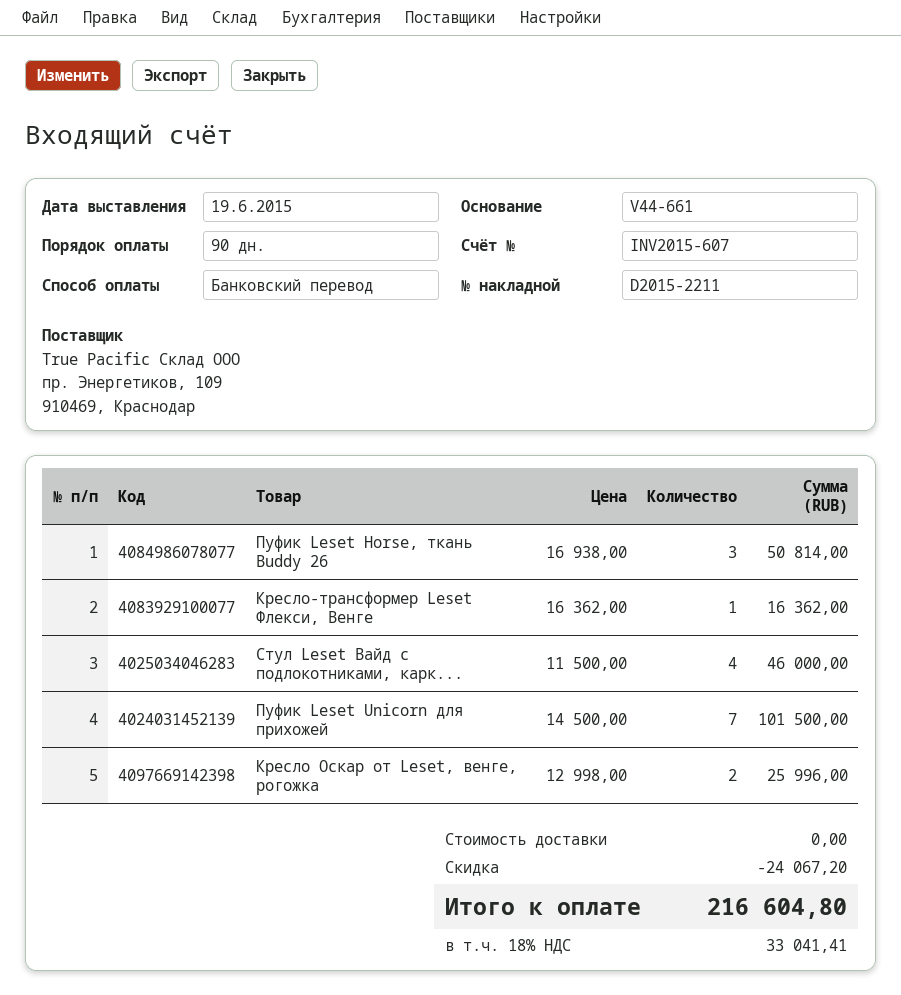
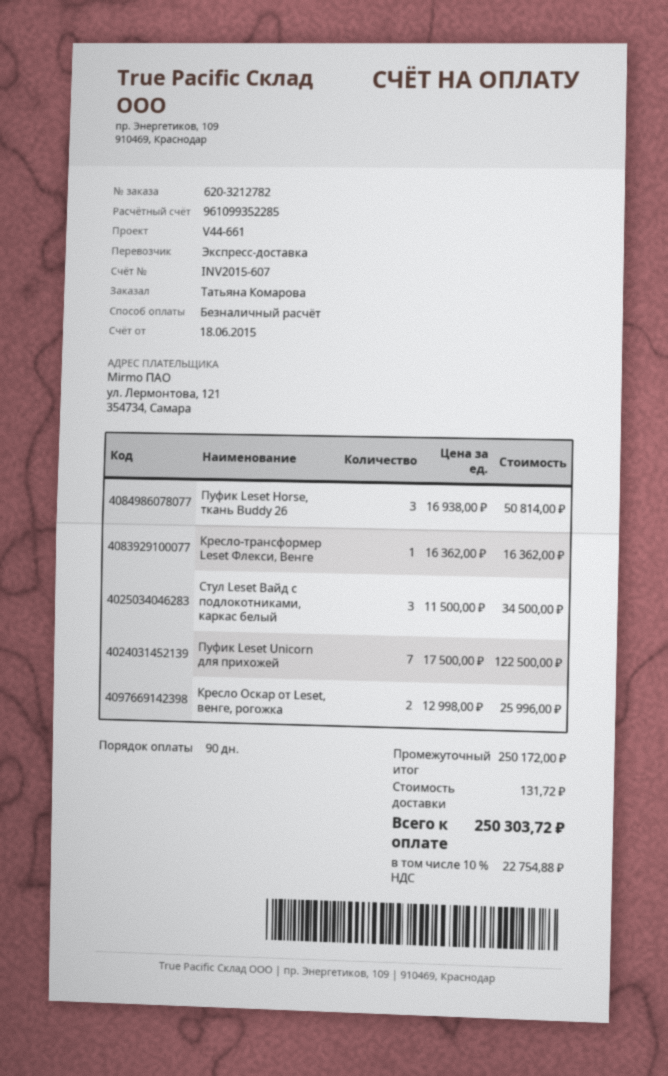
invoice date: 2015-06-19 -> 2015-06-18
Стул Leset Вайд с подлокотниками, карк...: 4 x 11500.00 = 46000.00 -> 3 x 11500.00 = 34500.00
Пуфик Leset Unicorn для прихожей: 7 x 14500.00 = 101500.00 -> 7 x 17500.00 = 122500.00
discount: 24067.20 -> none
shipping: 0.00 -> 131.72
tax: 18% = 33041.41 -> 10% = 22754.88
total: 216604.80 -> 250303.72

